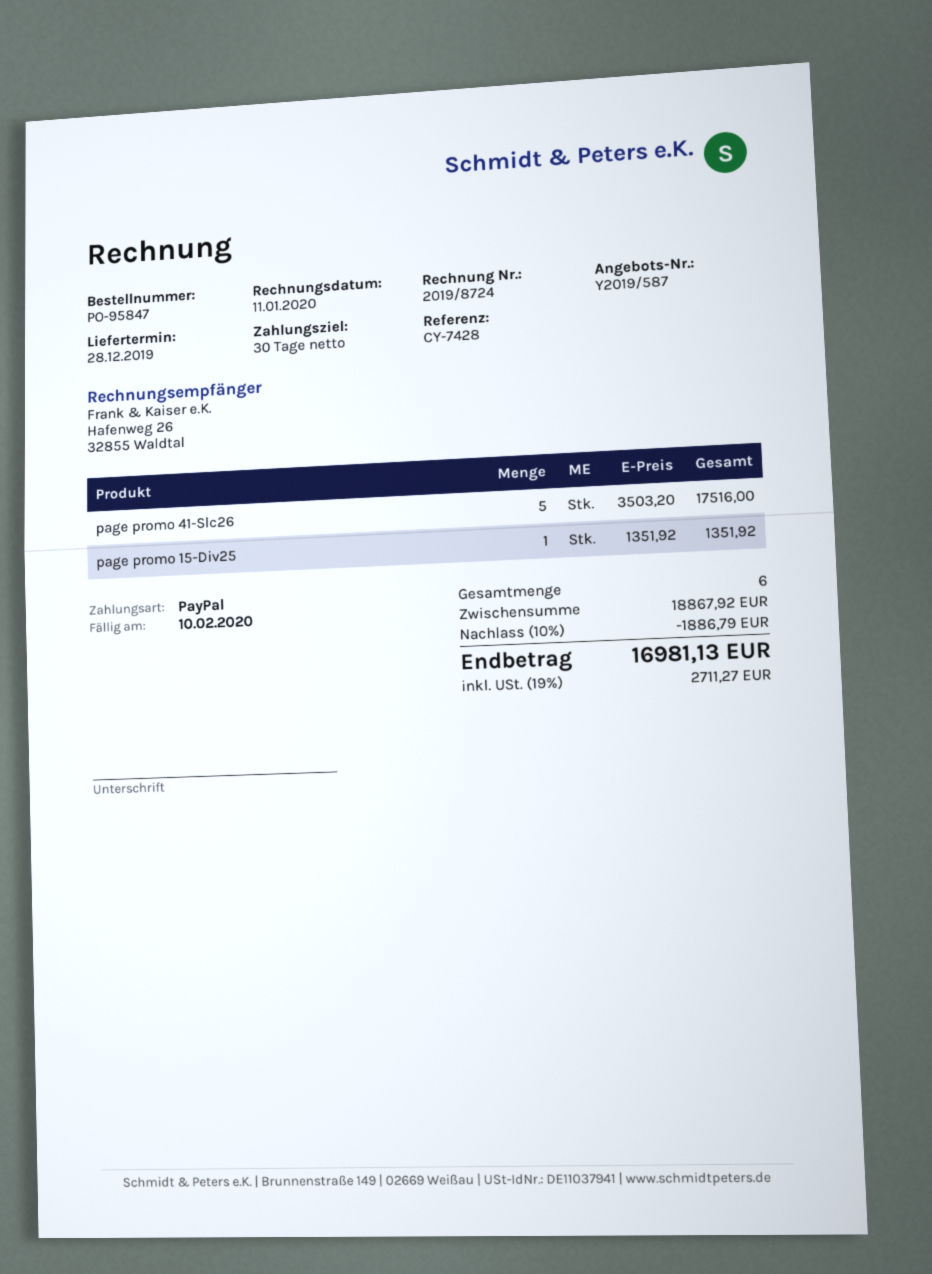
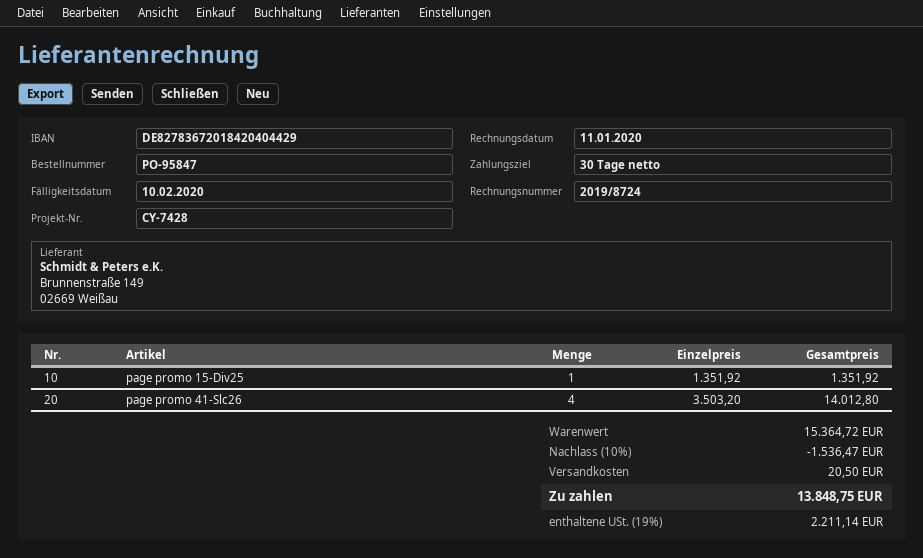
page promo 41-Slc26: 5 x 3503.20 = 17516.00 -> 4 x 3503.20 = 14012.80
subtotal: 18867.92 -> 15364.72
discount: 10% = 1886.79 -> 10% = 1536.47
shipping: none -> 20.50
tax: 19% = 2711.27 -> 19% = 2211.14
total: 16981.13 -> 13848.75

